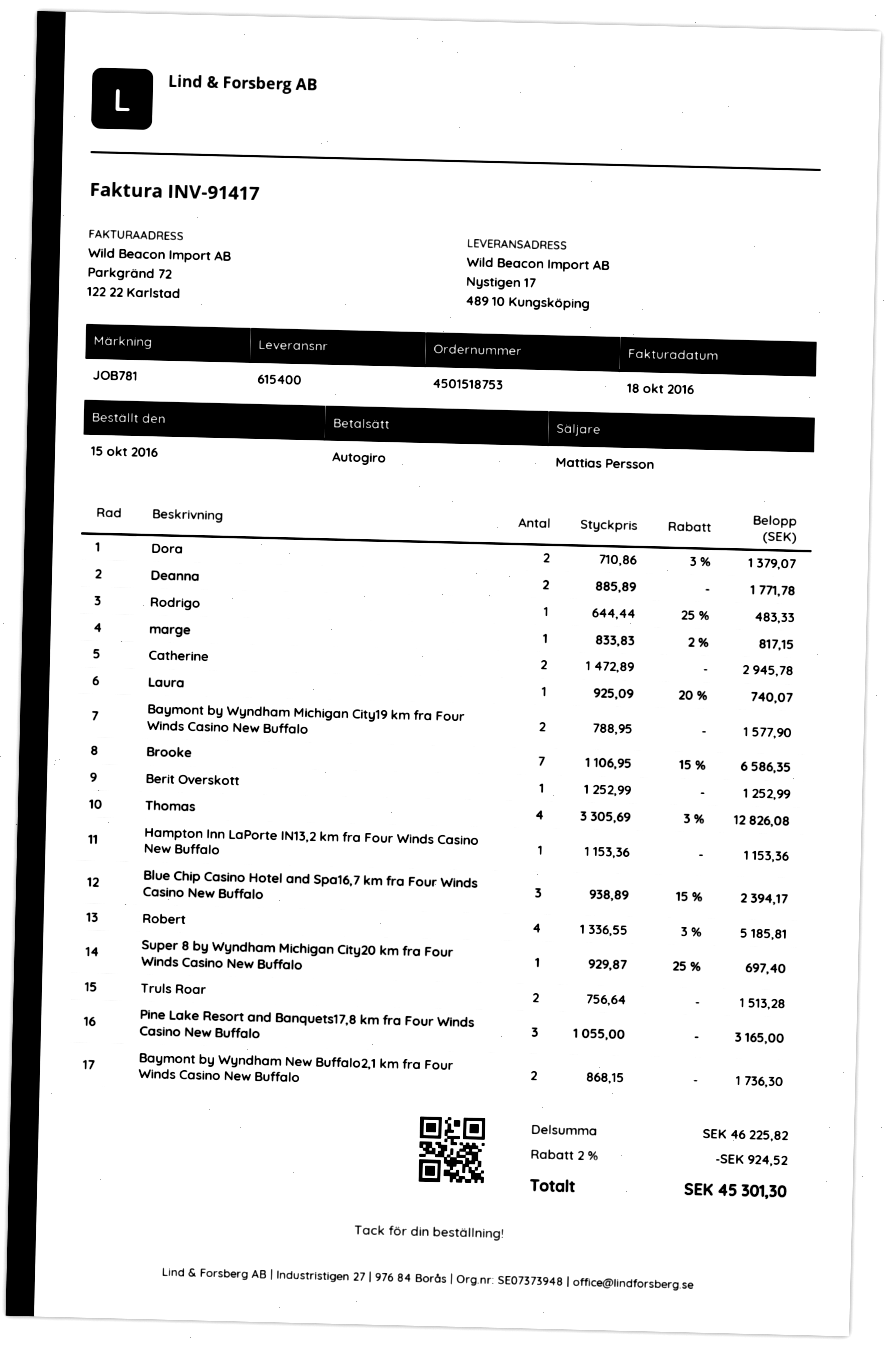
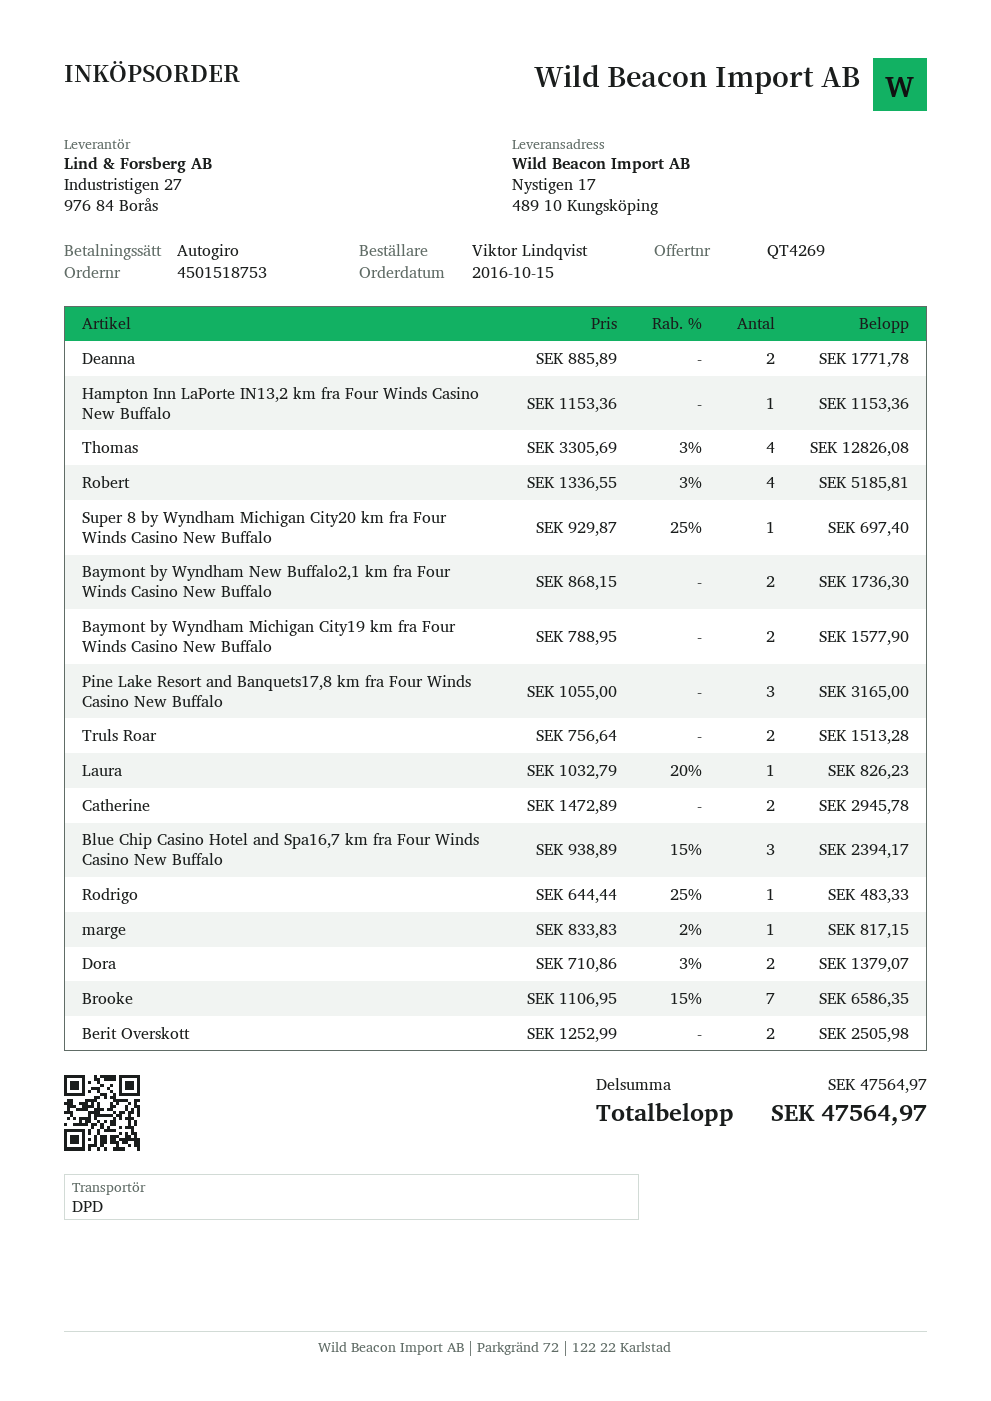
Laura: 1 x 925.09 - 20% = 740.07 -> 1 x 1032.79 - 20% = 826.23
Berit Overskott: 1 x 1252.99 = 1252.99 -> 2 x 1252.99 = 2505.98
subtotal: 46225.82 -> 47564.97
discount: 2% = 924.52 -> none
total: 45301.30 -> 47564.97

